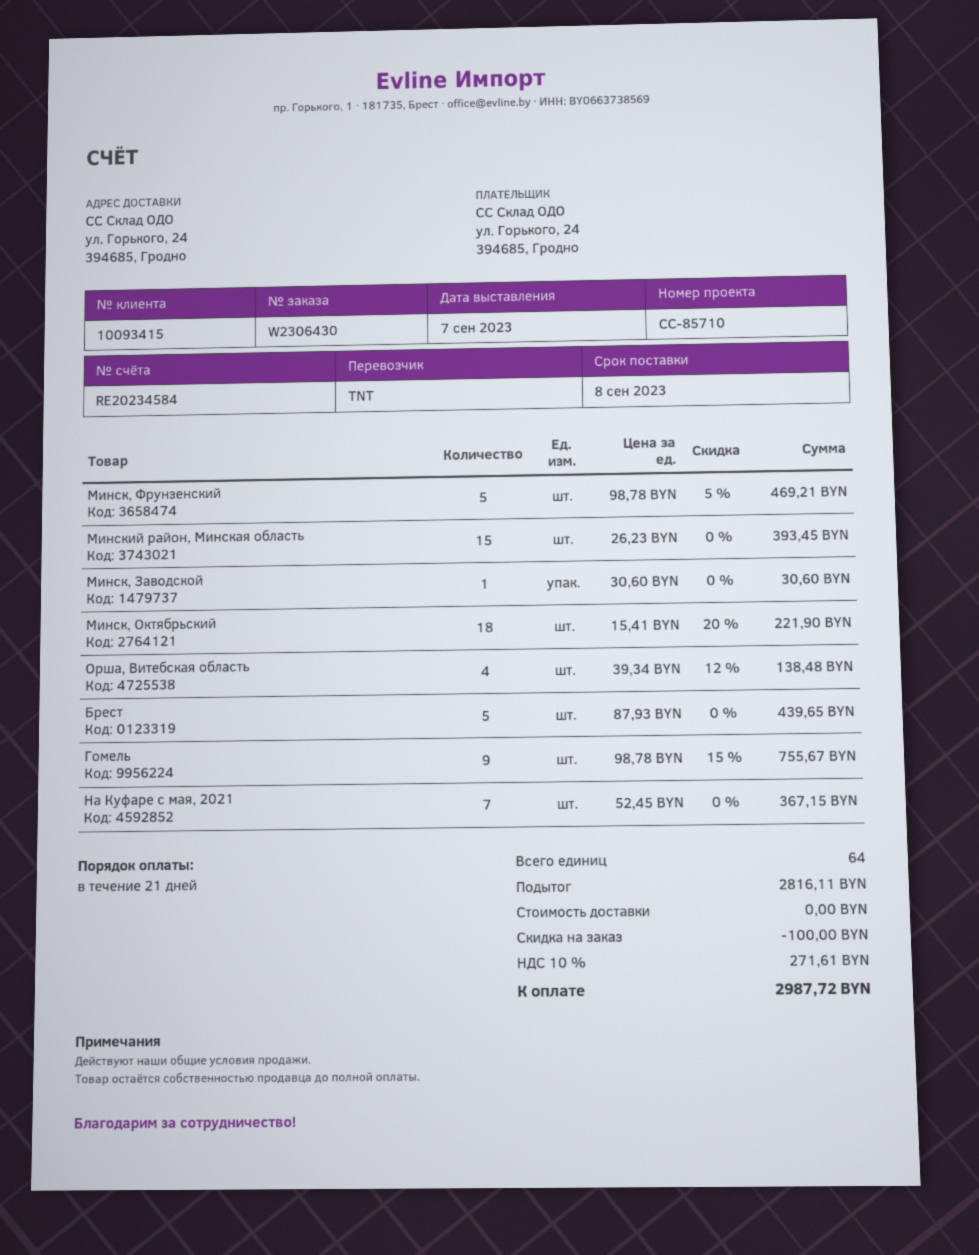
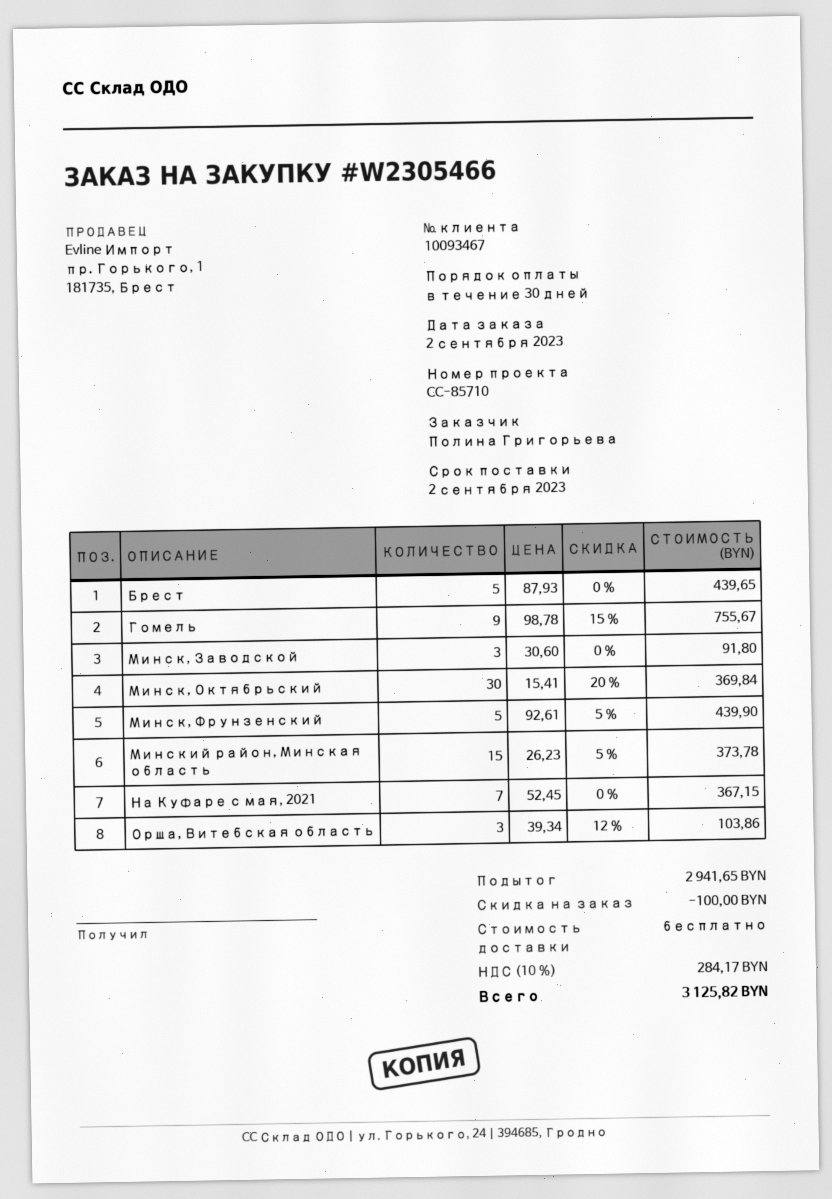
order number: W2306430 -> W2305466
delivery date: 2023-09-08 -> 2023-09-02
payment terms: 21 days -> 30 days
customer number: 10093415 -> 10093467
Минск, Фрунзенский: 5 x 98.78 - 5% = 469.21 -> 5 x 92.61 - 5% = 439.90
Минский район, Минская область: 15 x 26.23 = 393.45 -> 15 x 26.23 - 5% = 373.78
Минск, Заводской: 1 x 30.60 = 30.60 -> 3 x 30.60 = 91.80
Минск, Октябрьский: 18 x 15.41 - 20% = 221.90 -> 30 x 15.41 - 20% = 369.84
Орша, Витебская область: 4 x 39.34 - 12% = 138.48 -> 3 x 39.34 - 12% = 103.86
subtotal: 2816.11 -> 2941.65
tax: 10% = 271.61 -> 10% = 284.17
total: 2987.72 -> 3125.82

